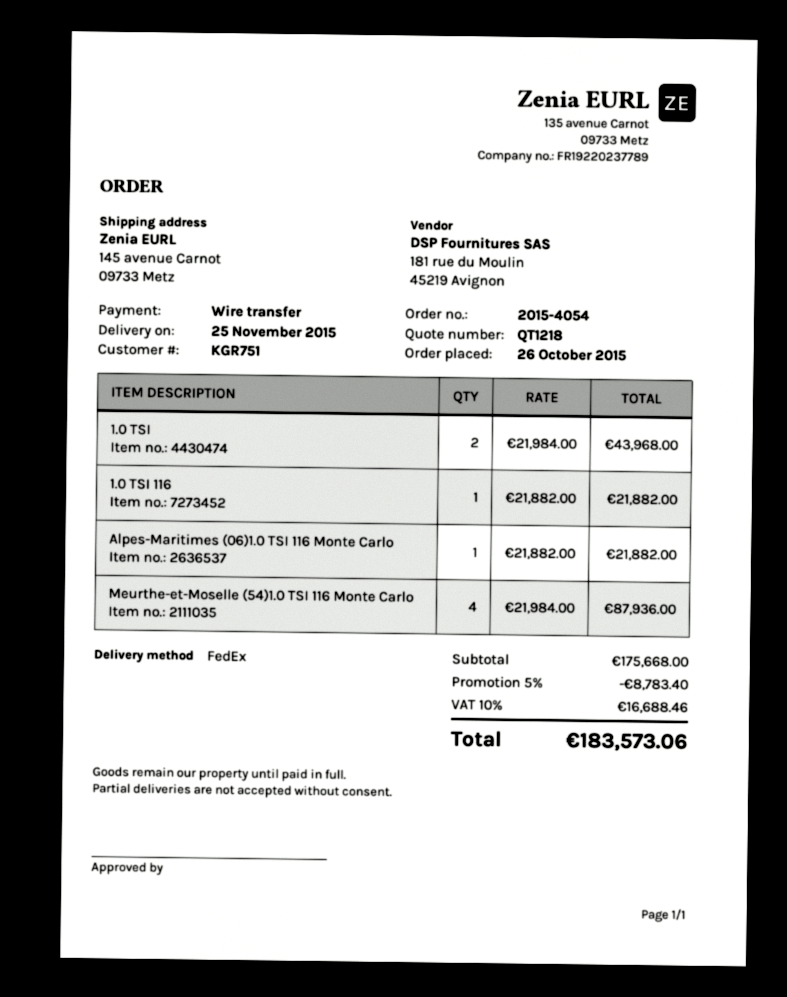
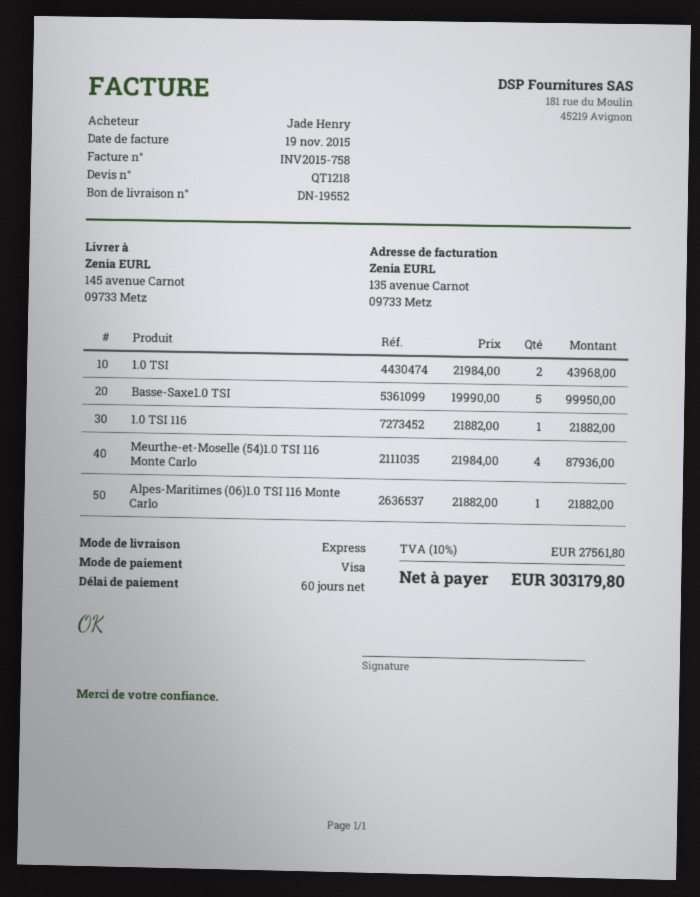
payment method: bank transfer -> Visa
shipping method: FedEx -> express
Basse-Saxe1.0 TSI: none -> 5 x 19990.00 = 99950.00
discount: 5% = 8783.40 -> none
tax: 10% = 16688.46 -> 10% = 27561.80
total: 183573.06 -> 303179.80

